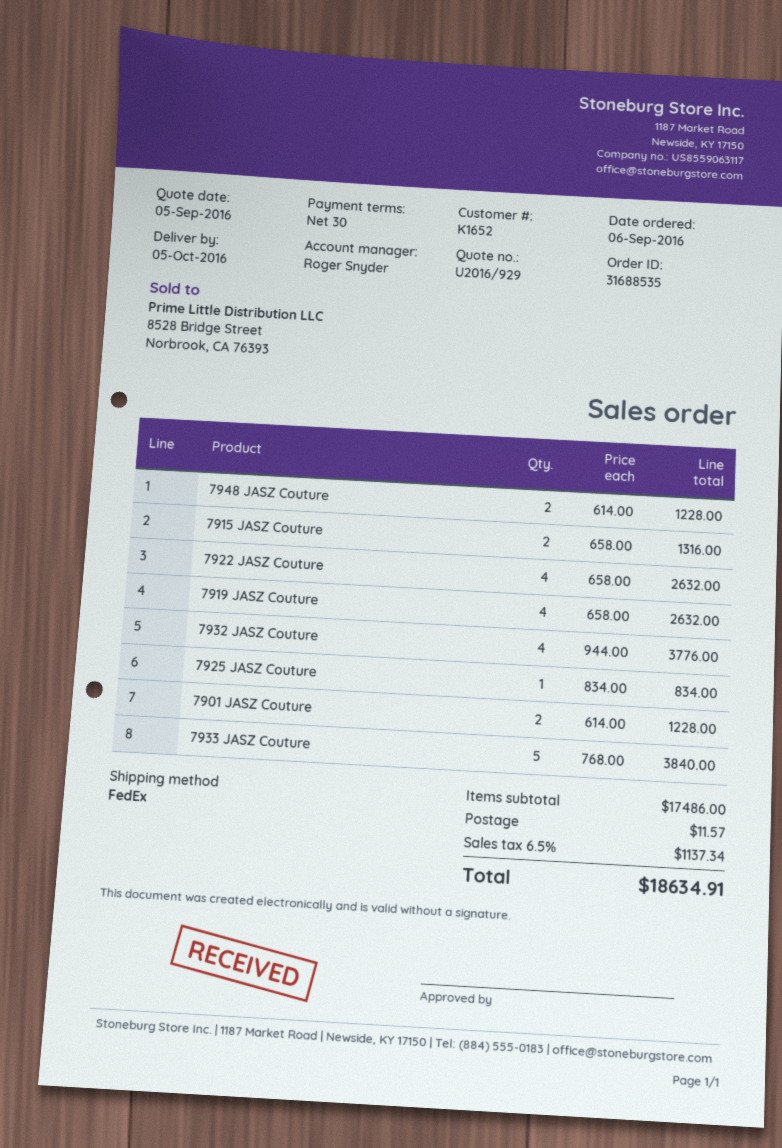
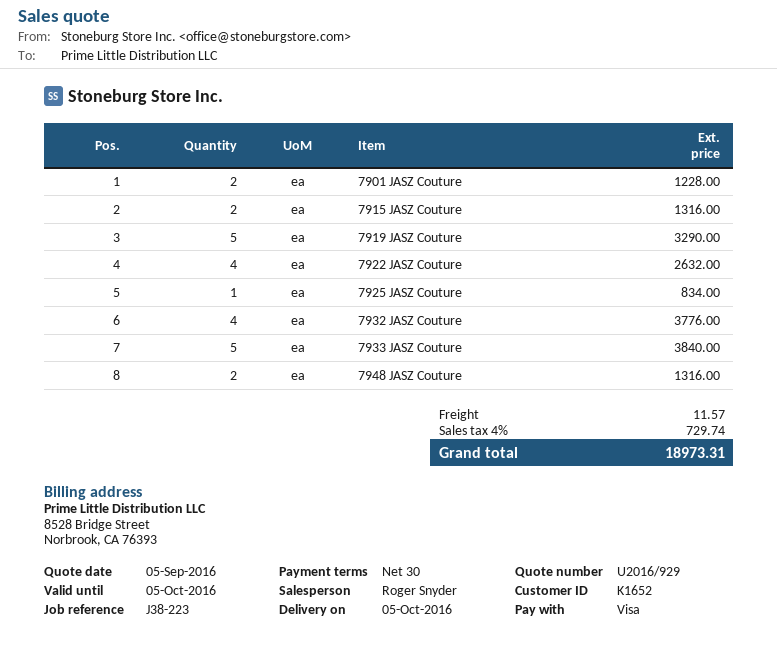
7948 JASZ Couture: 2 for 1228.00 -> 2 for 1316.00
7919 JASZ Couture: 4 for 2632.00 -> 5 for 3290.00
tax: 6.5% = 1137.34 -> 4% = 729.74
total: 18634.91 -> 18973.31

